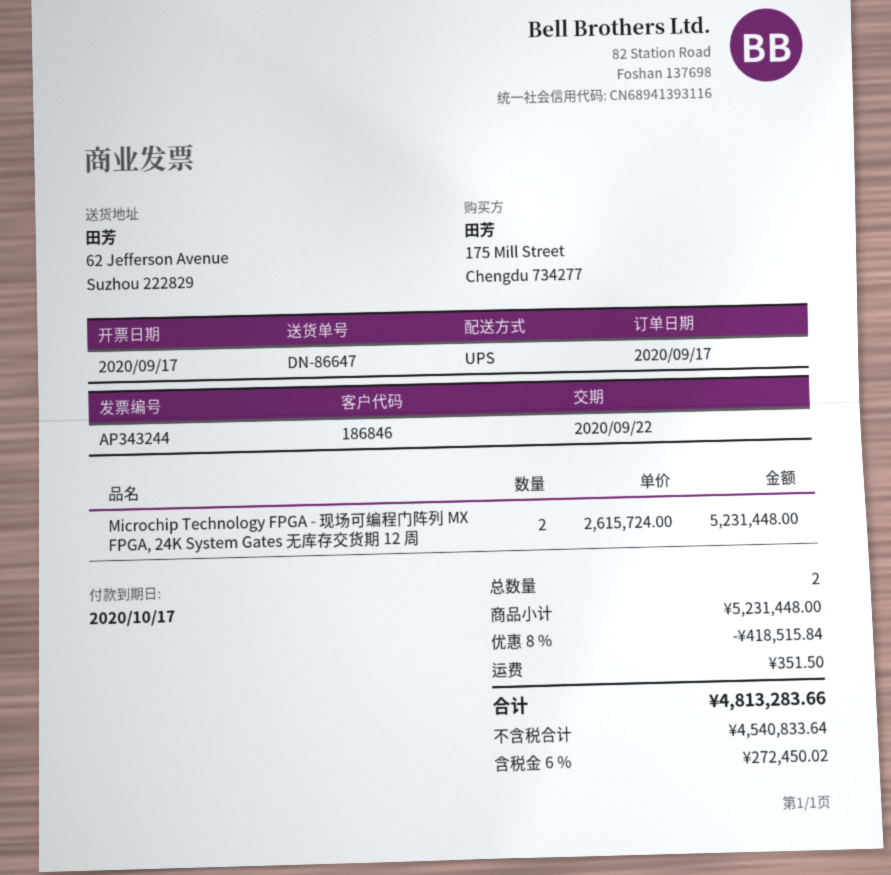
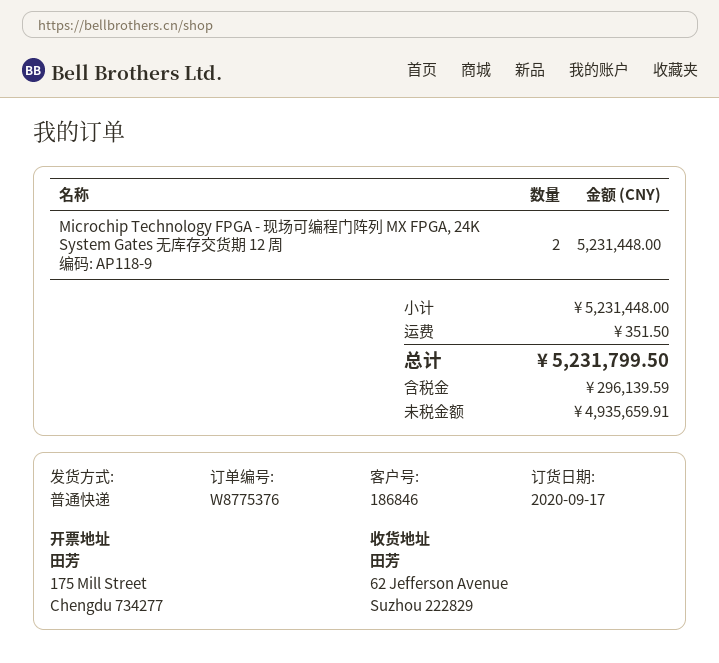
shipping method: UPS -> standard
discount: 8% = 418515.84 -> none
net: 4540833.64 -> 4935659.91
tax: 272450.02 -> 296139.59
total: 4813283.66 -> 5231799.50

